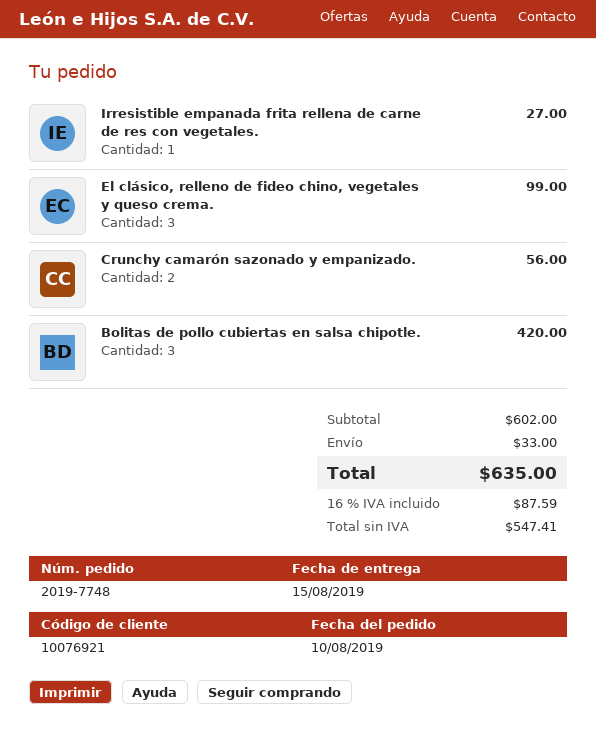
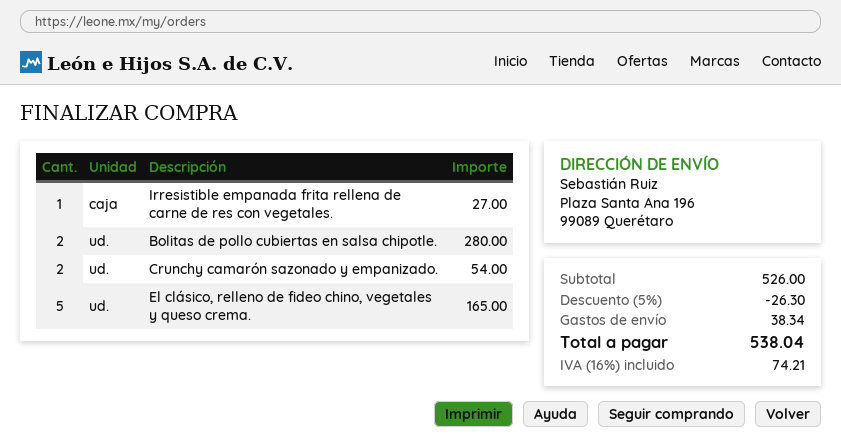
El clásico, relleno de fideo chino, vegetales y queso crema.: 3 for 99.00 -> 5 for 165.00
Crunchy camarón sazonado y empanizado.: 2 for 56.00 -> 2 for 54.00
Bolitas de pollo cubiertas en salsa chipotle.: 3 for 420.00 -> 2 for 280.00
subtotal: 602.00 -> 526.00
discount: none -> 5% = 26.30
shipping: 33.00 -> 38.34
tax: 16% = 87.59 -> 16% = 74.21
total: 635.00 -> 538.04

